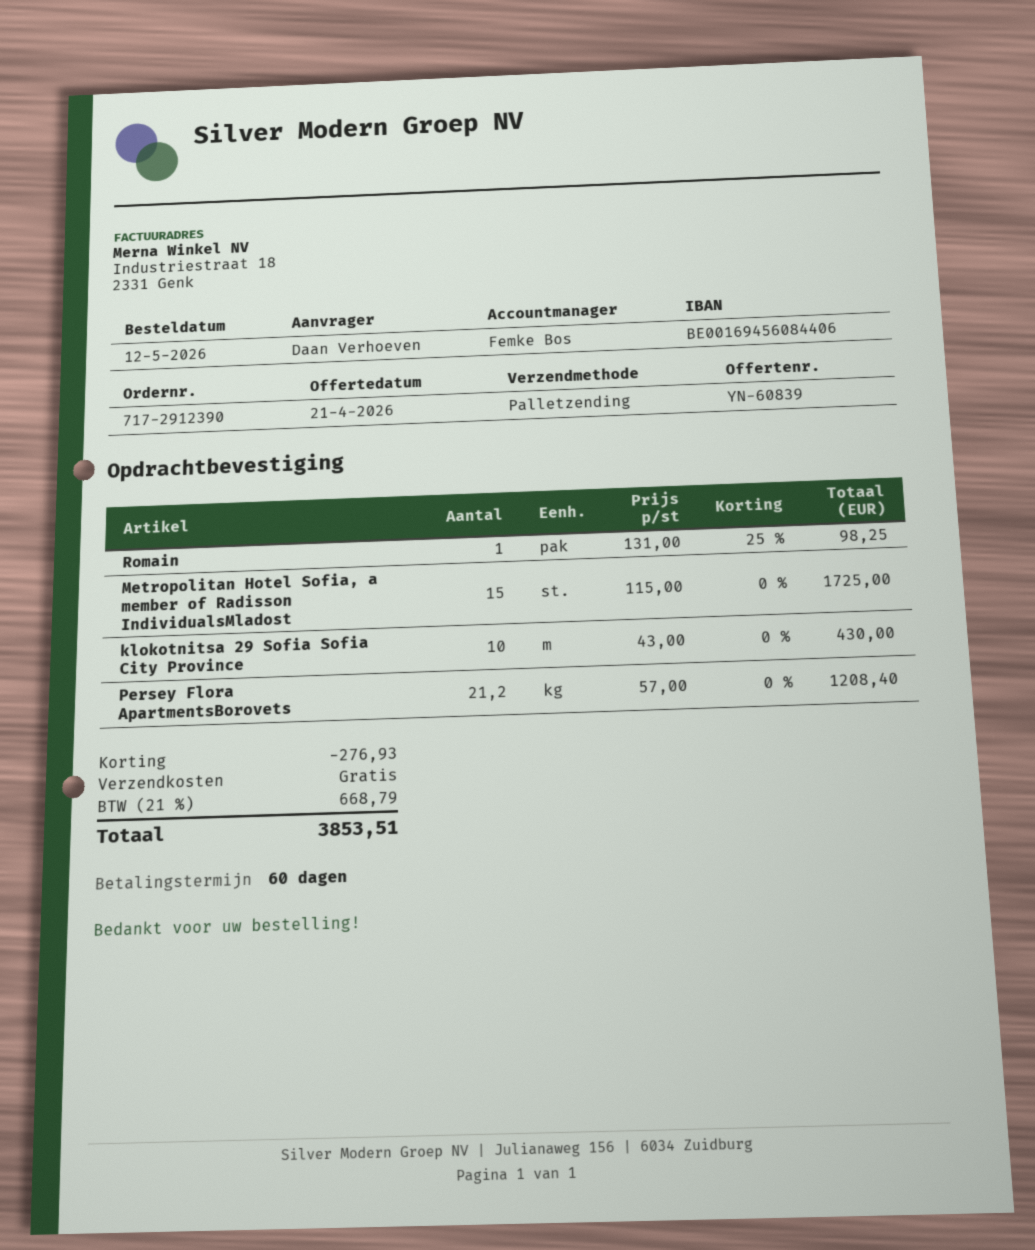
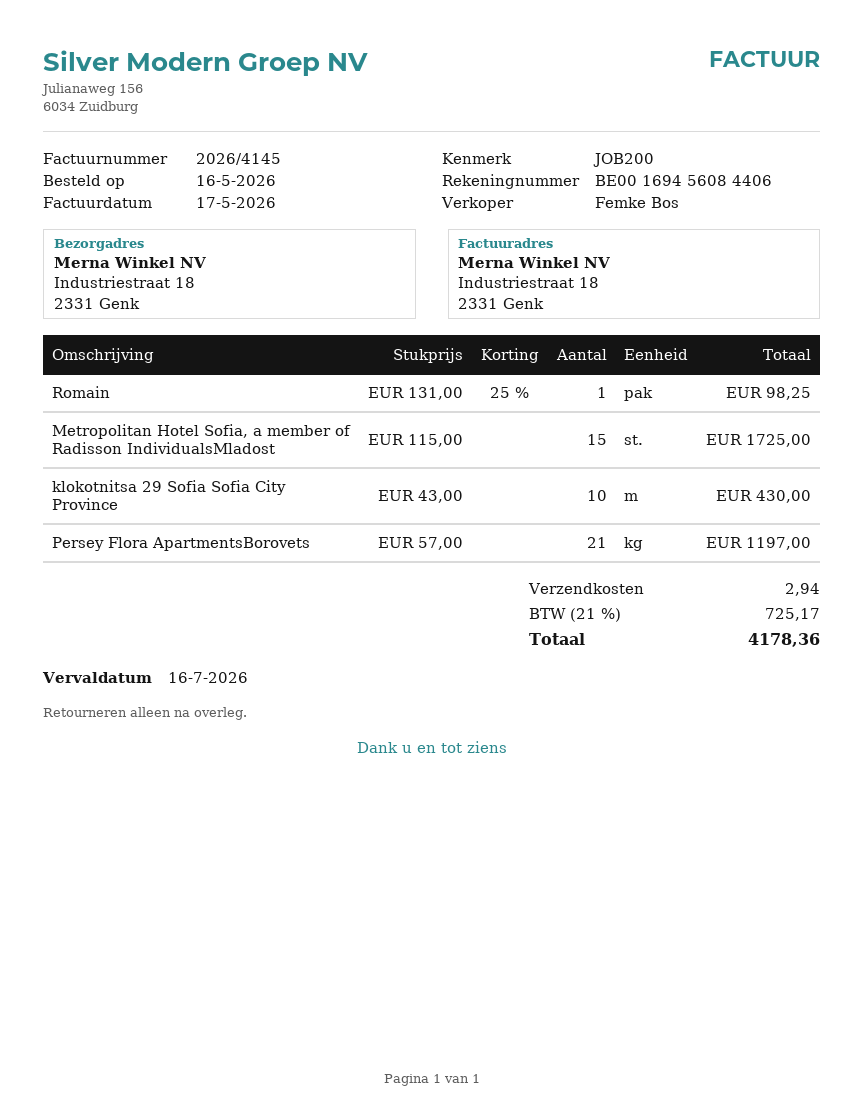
order date: 2026-05-12 -> 2026-05-16
Persey Flora ApartmentsBorovets: 21.2 x 57.00 = 1208.40 -> 21 x 57.00 = 1197.00
discount: 276.93 -> none
shipping: 0.00 -> 2.94
tax: 21% = 668.79 -> 21% = 725.17
total: 3853.51 -> 4178.36

